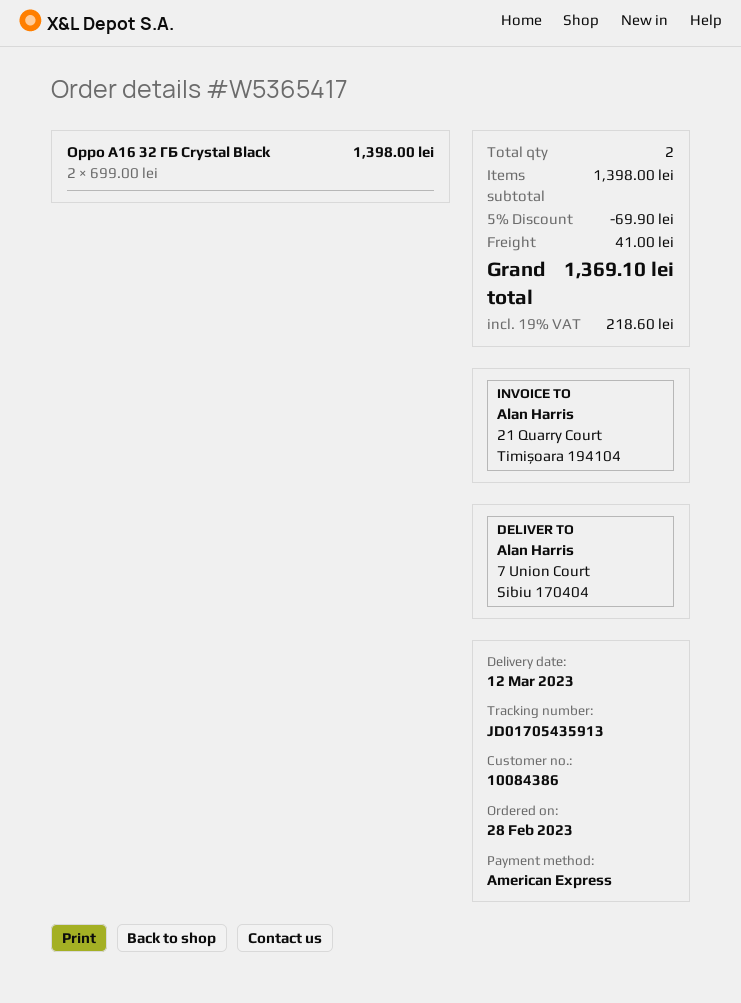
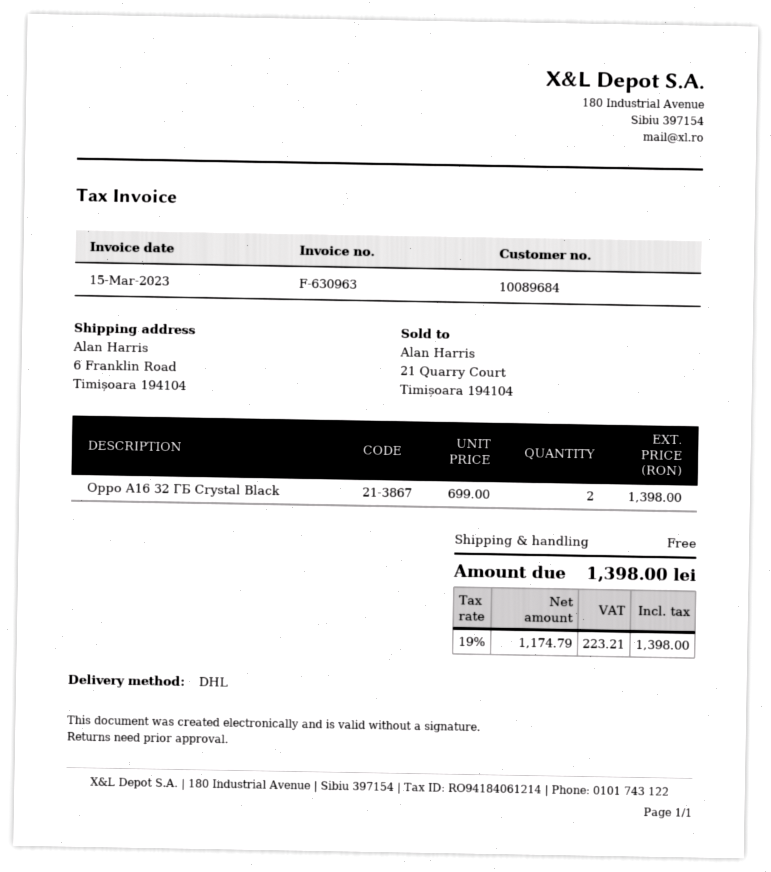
customer number: 10084386 -> 10089684
ship to: 7 Union Court, Sibiu 170404 -> 6 Franklin Road, Timișoara 194104
discount: 5% = 69.90 -> none
shipping: 41.00 -> 0.00
tax: 19% = 218.60 -> 19% = 223.21
total: 1369.10 -> 1398.00

